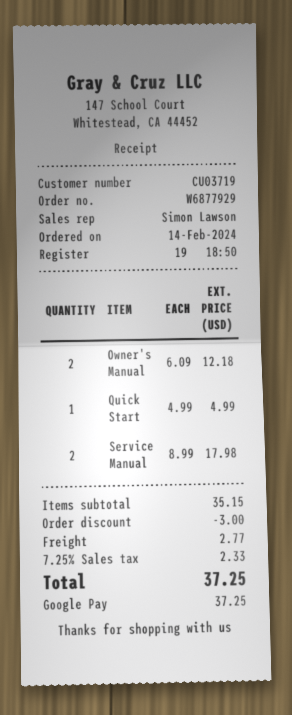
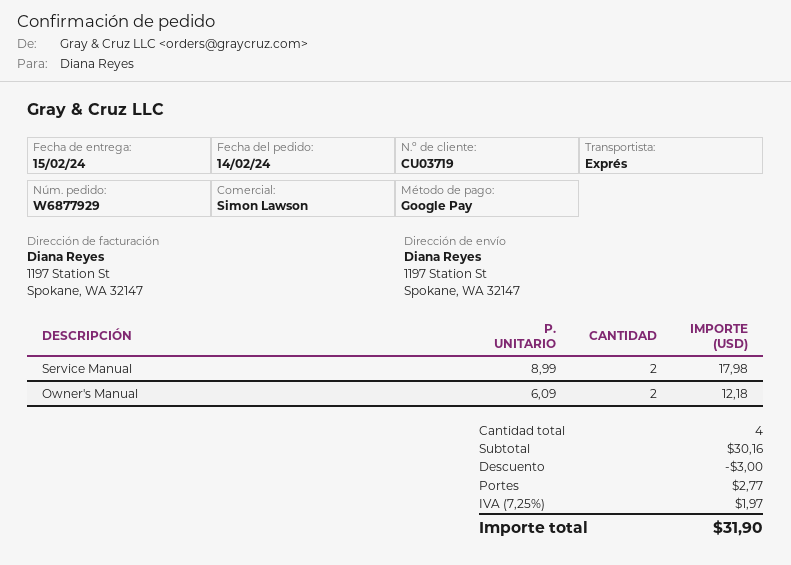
Quick Start: 1 x 4.99 = 4.99 -> none
subtotal: 35.15 -> 30.16
tax: 7.25% = 2.33 -> 7.25% = 1.97
total: 37.25 -> 31.90

